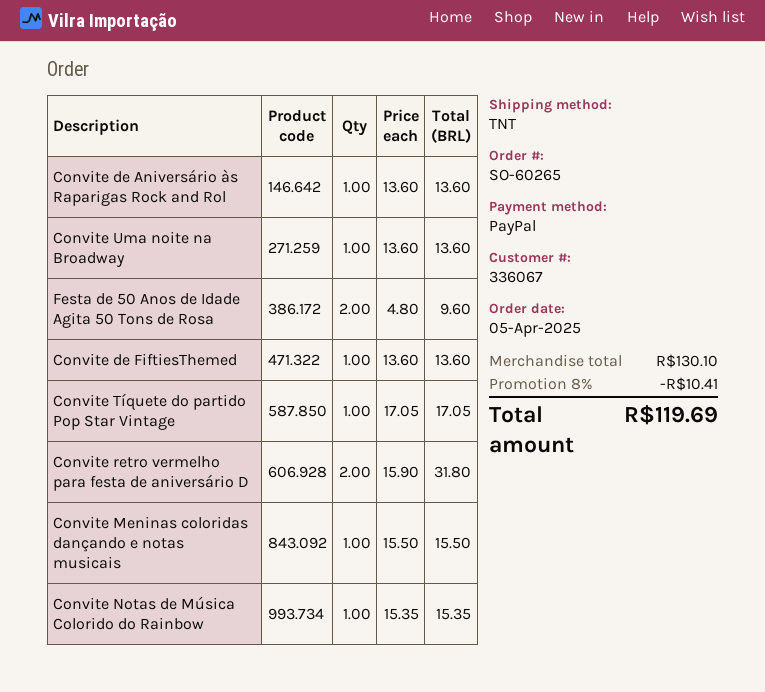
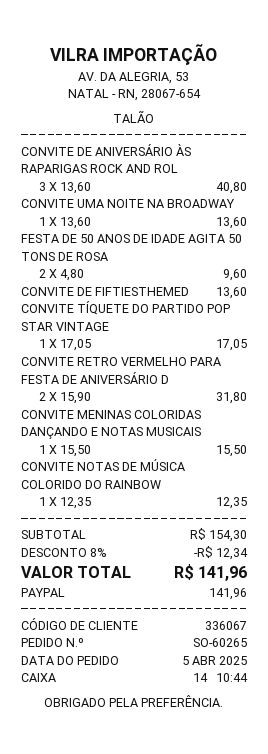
Convite de Aniversário às Raparigas Rock and Rol: 1 x 13.60 = 13.60 -> 3 x 13.60 = 40.80
Convite Notas de Música Colorido do Rainbow: 1 x 15.35 = 15.35 -> 1 x 12.35 = 12.35
subtotal: 130.10 -> 154.30
discount: 8% = 10.41 -> 8% = 12.34
total: 119.69 -> 141.96

